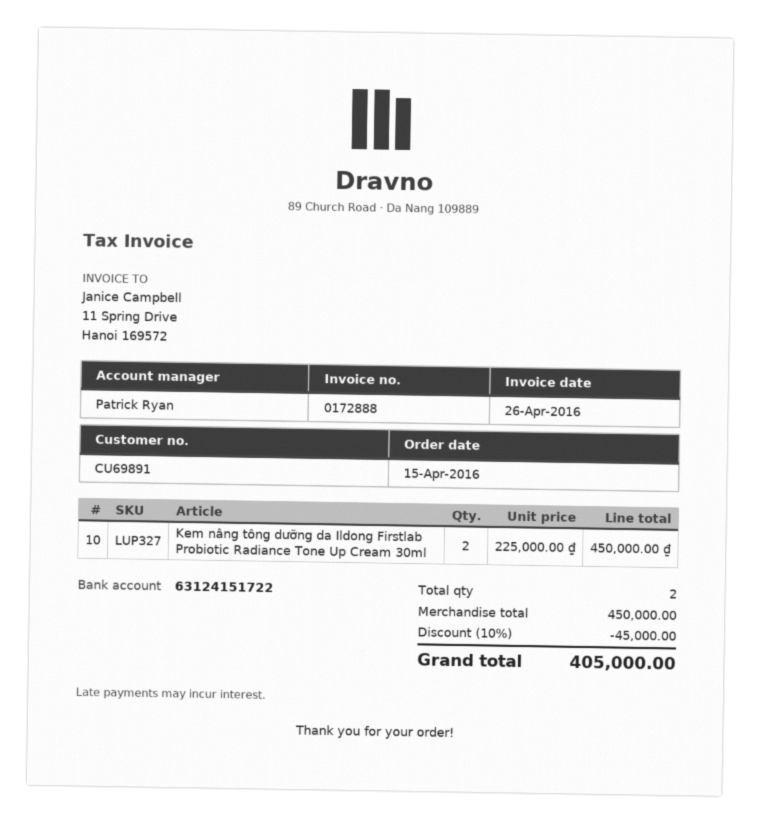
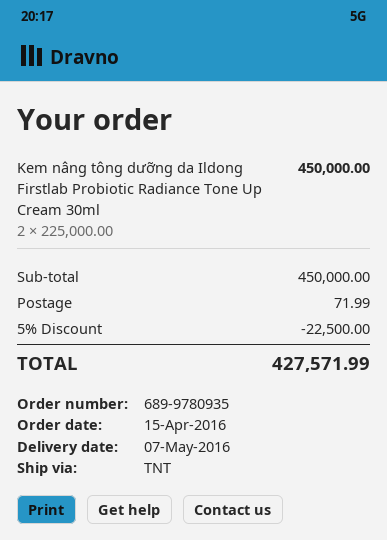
discount: 10% = 45000.00 -> 5% = 22500.00
shipping: none -> 71.99
total: 405000.00 -> 427571.99

